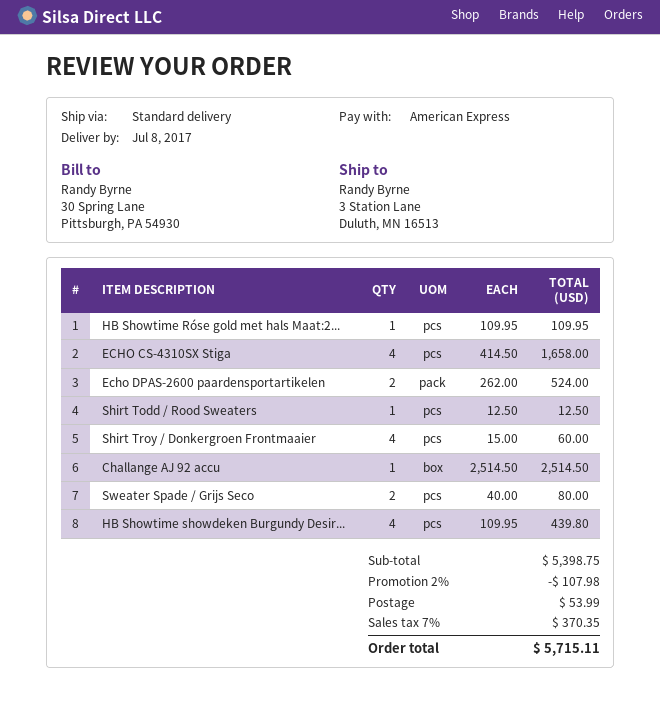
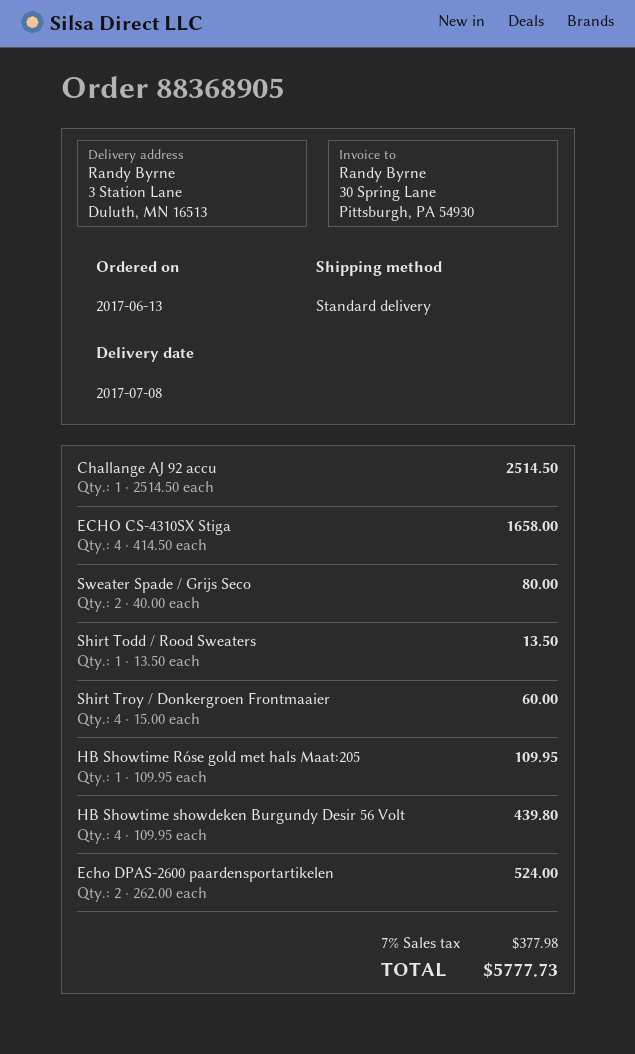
Shirt Todd / Rood Sweaters: 1 x 12.50 = 12.50 -> 1 x 13.50 = 13.50
discount: 2% = 107.98 -> none
shipping: 53.99 -> none
tax: 7% = 370.35 -> 7% = 377.98
total: 5715.11 -> 5777.73

